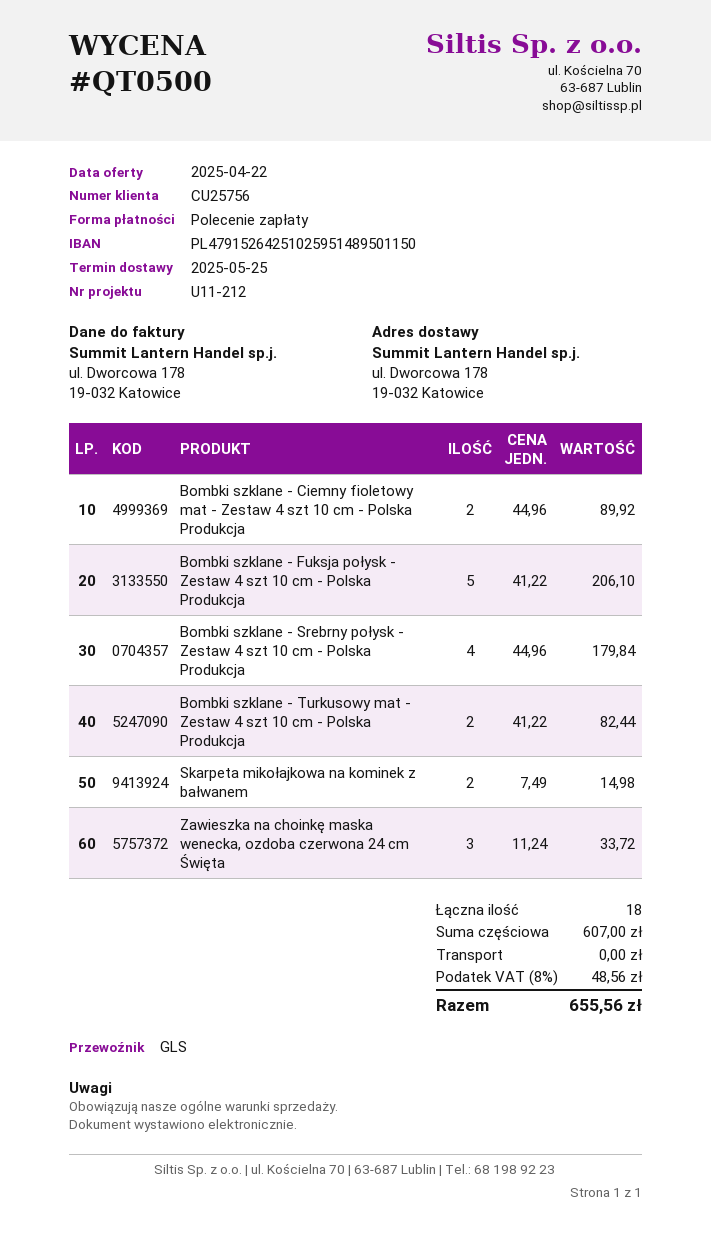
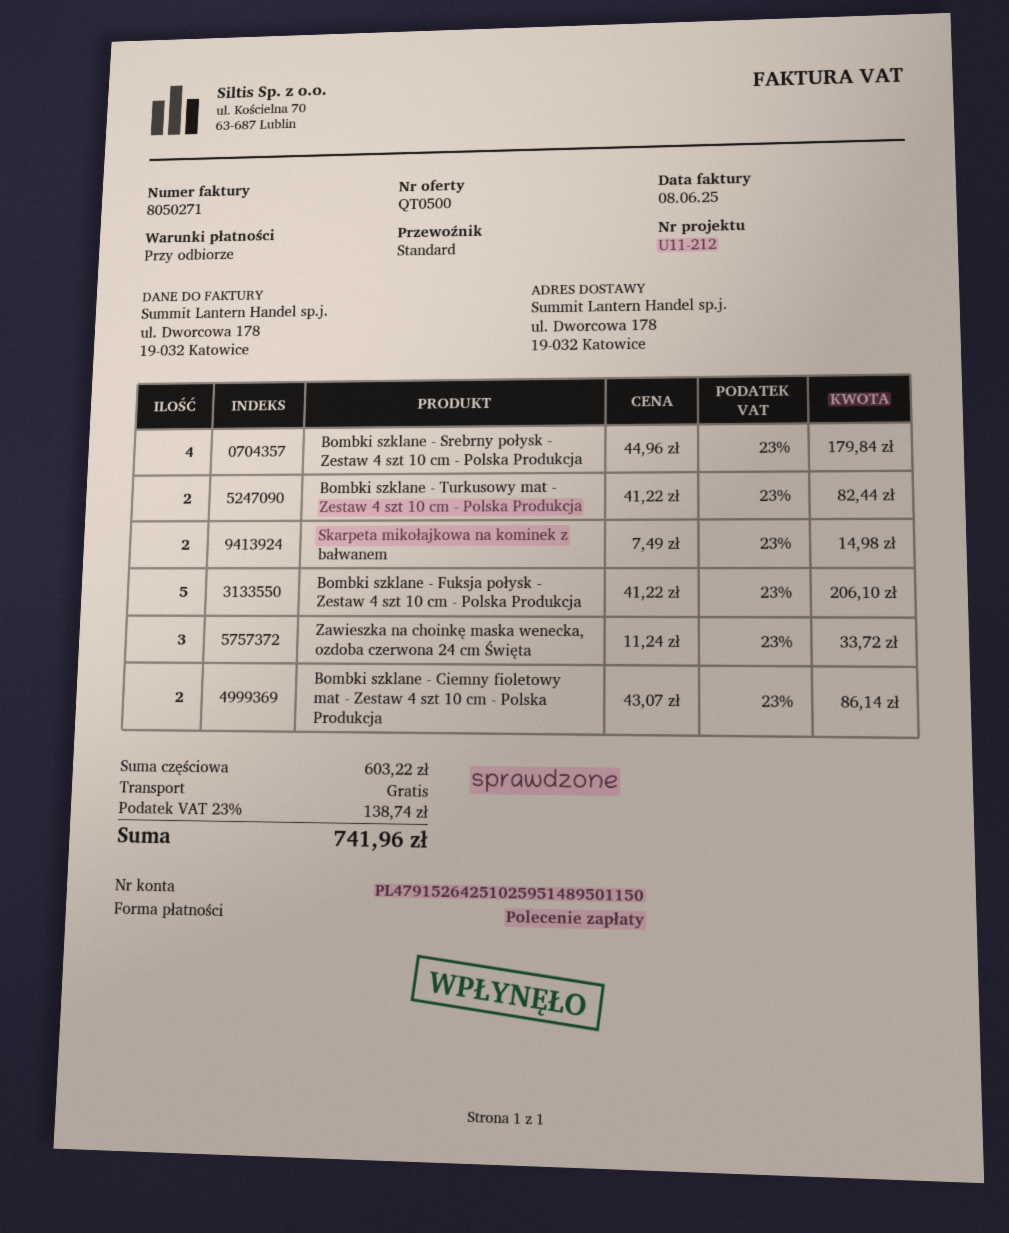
shipping method: GLS -> standard
Bombki szklane - Ciemny fioletowy mat - Zestaw 4 szt 10 cm - Polska Produkcja: 2 x 44.96 = 89.92 -> 2 x 43.07 = 86.14
subtotal: 607.00 -> 603.22
tax: 8% = 48.56 -> 23% = 138.74
total: 655.56 -> 741.96

